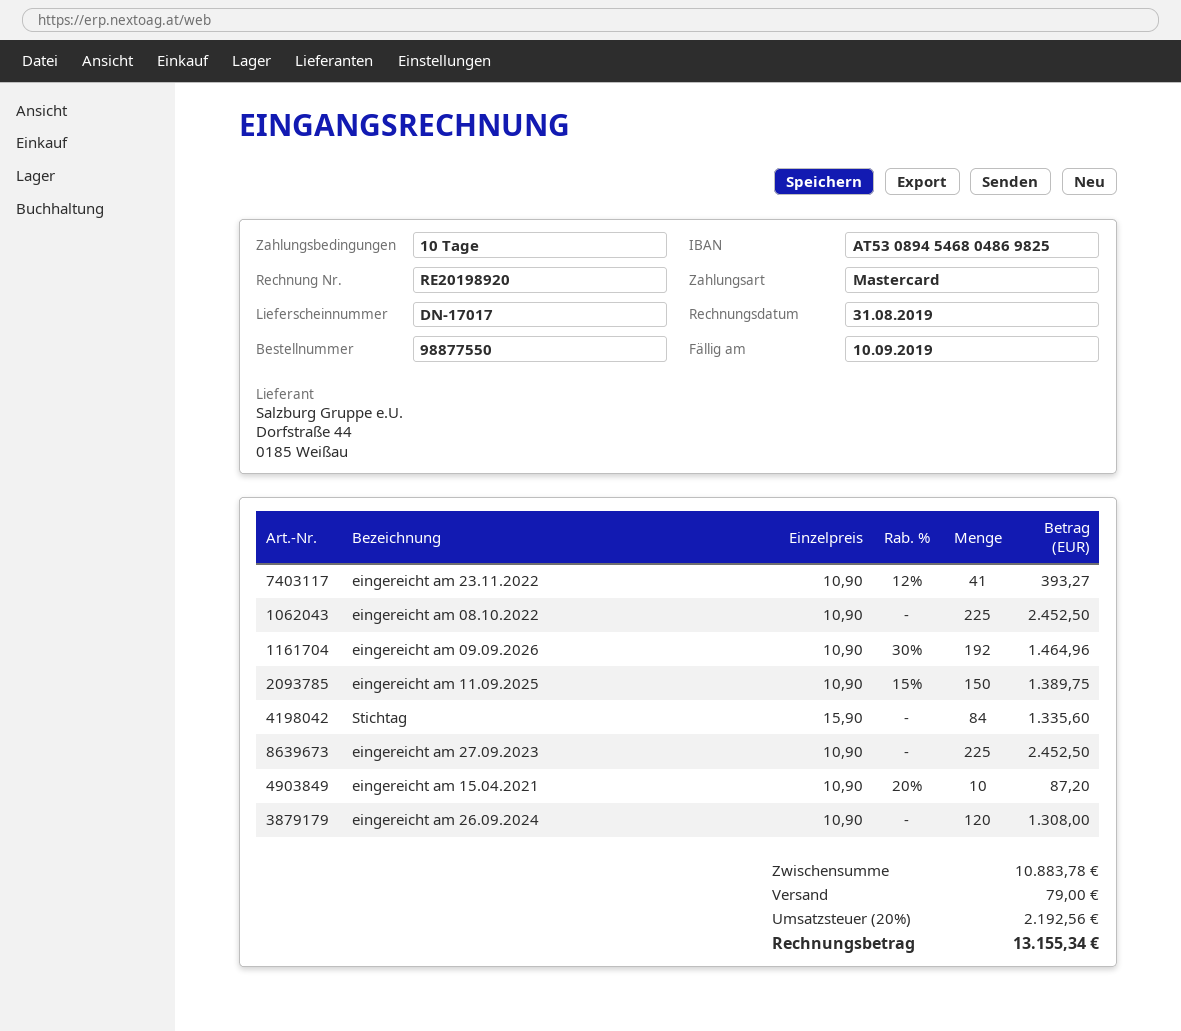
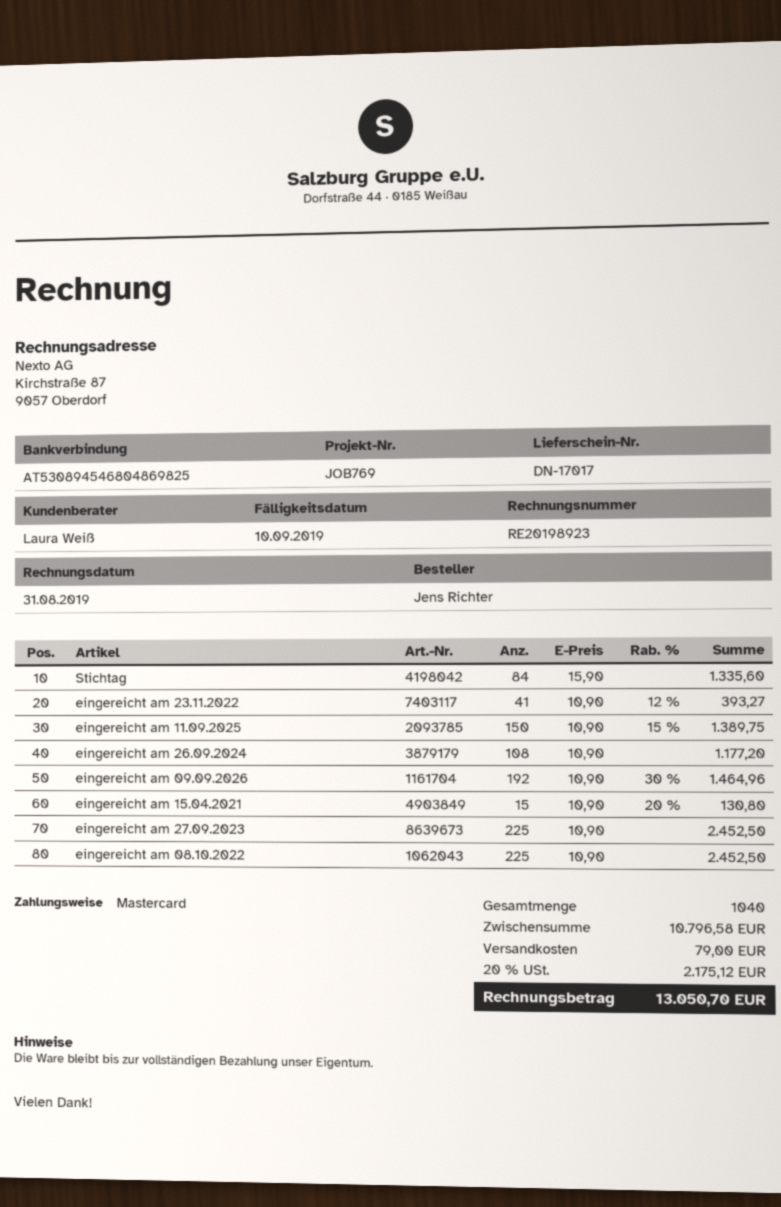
invoice number: RE20198920 -> RE20198923
eingereicht am 15.04.2021: 10 x 10.90 - 20% = 87.20 -> 15 x 10.90 - 20% = 130.80
eingereicht am 26.09.2024: 120 x 10.90 = 1308.00 -> 108 x 10.90 = 1177.20
subtotal: 10883.78 -> 10796.58
tax: 20% = 2192.56 -> 20% = 2175.12
total: 13155.34 -> 13050.70

